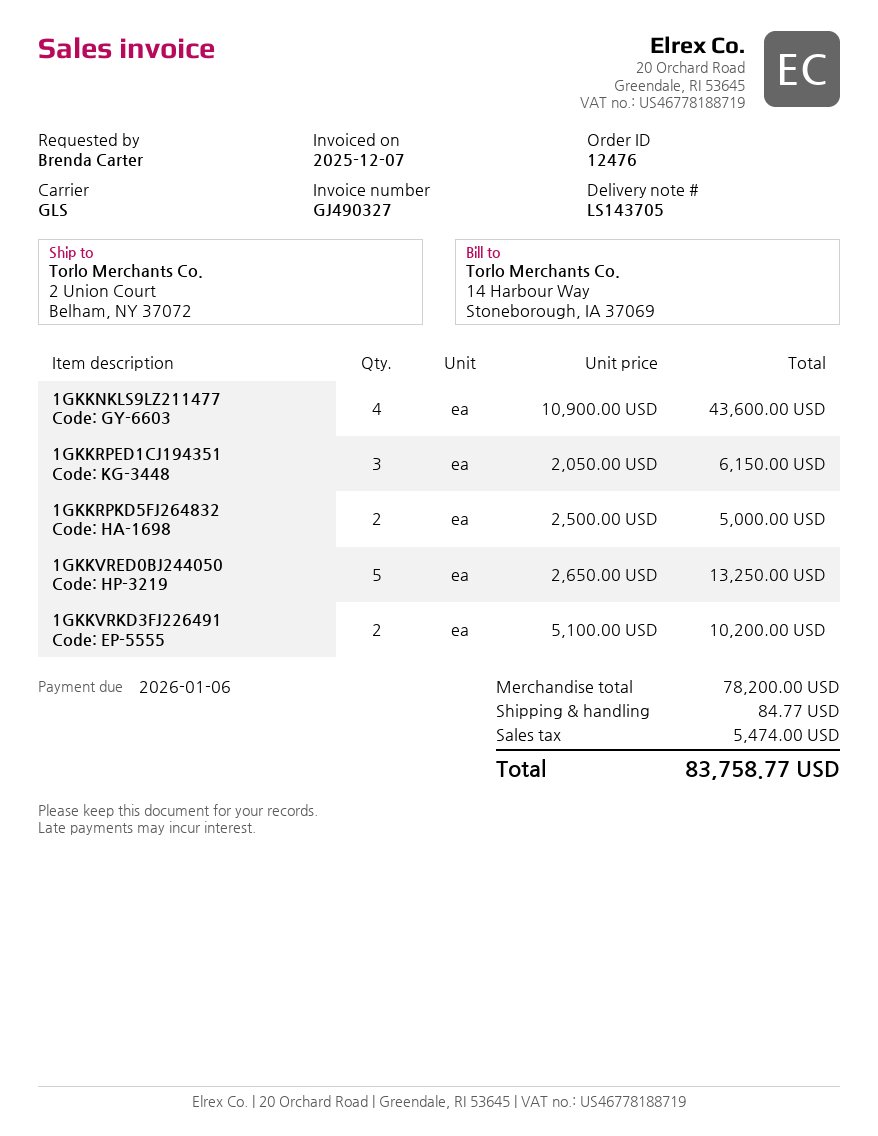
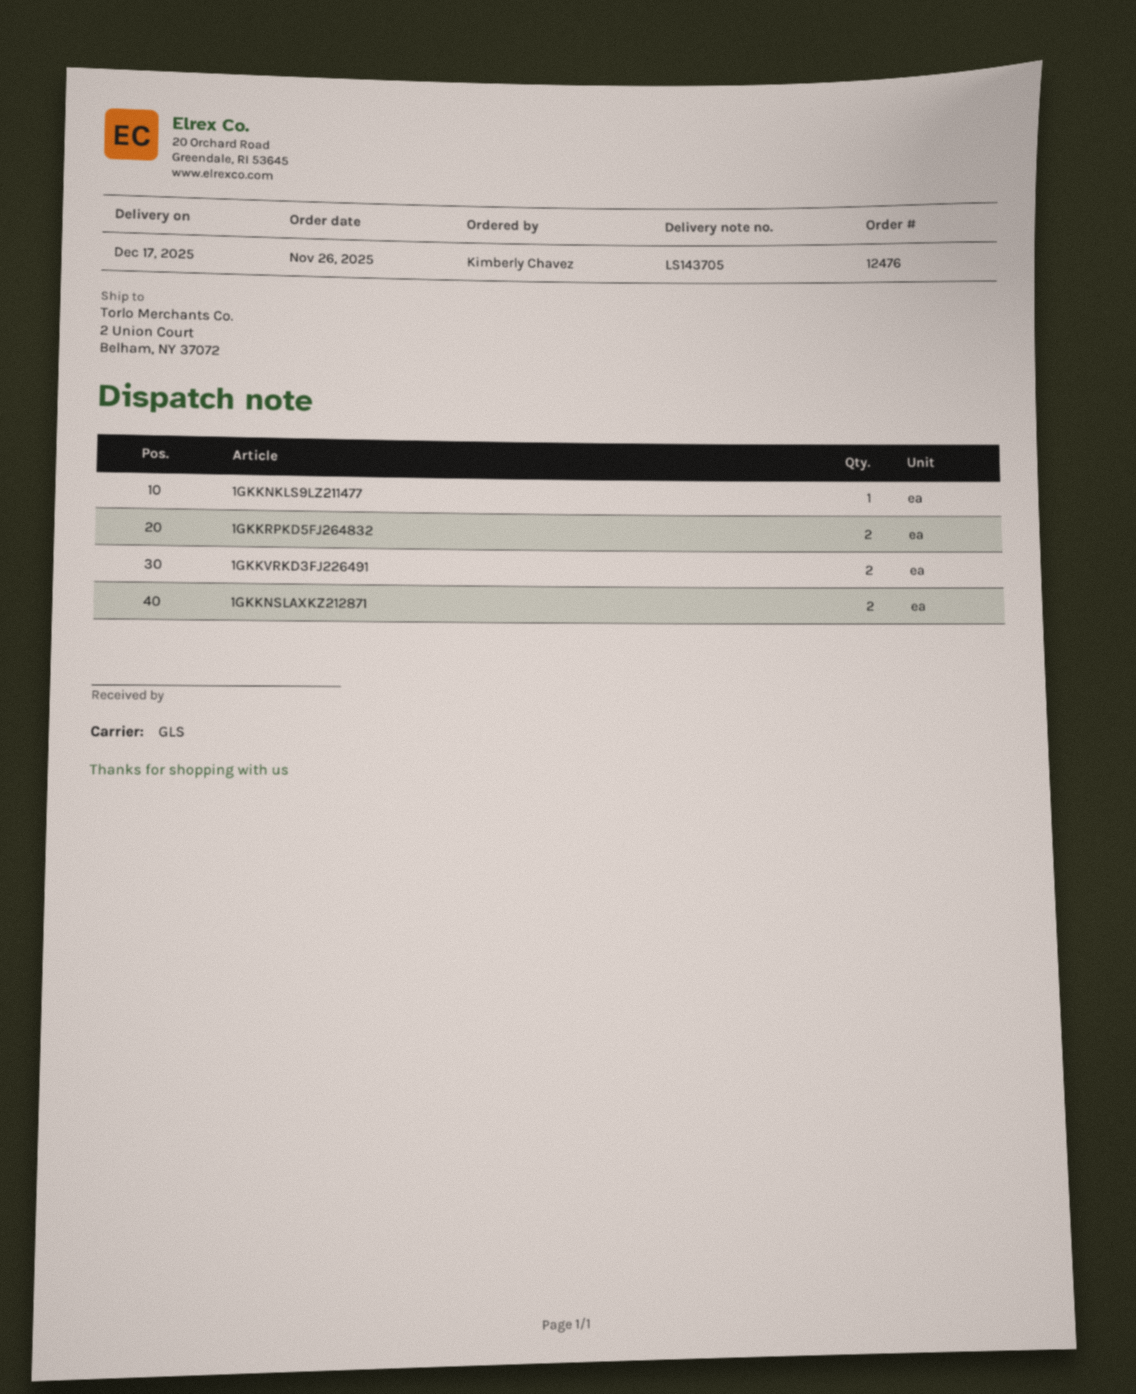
ordered by: Brenda Carter -> Kimberly Chavez
1GKKNKLS9LZ211477: 4 -> 1
1GKKRPED1CJ194351: 3 -> none
1GKKVRED0BJ244050: 5 -> none
1GKKNSLAXKZ212871: none -> 2

